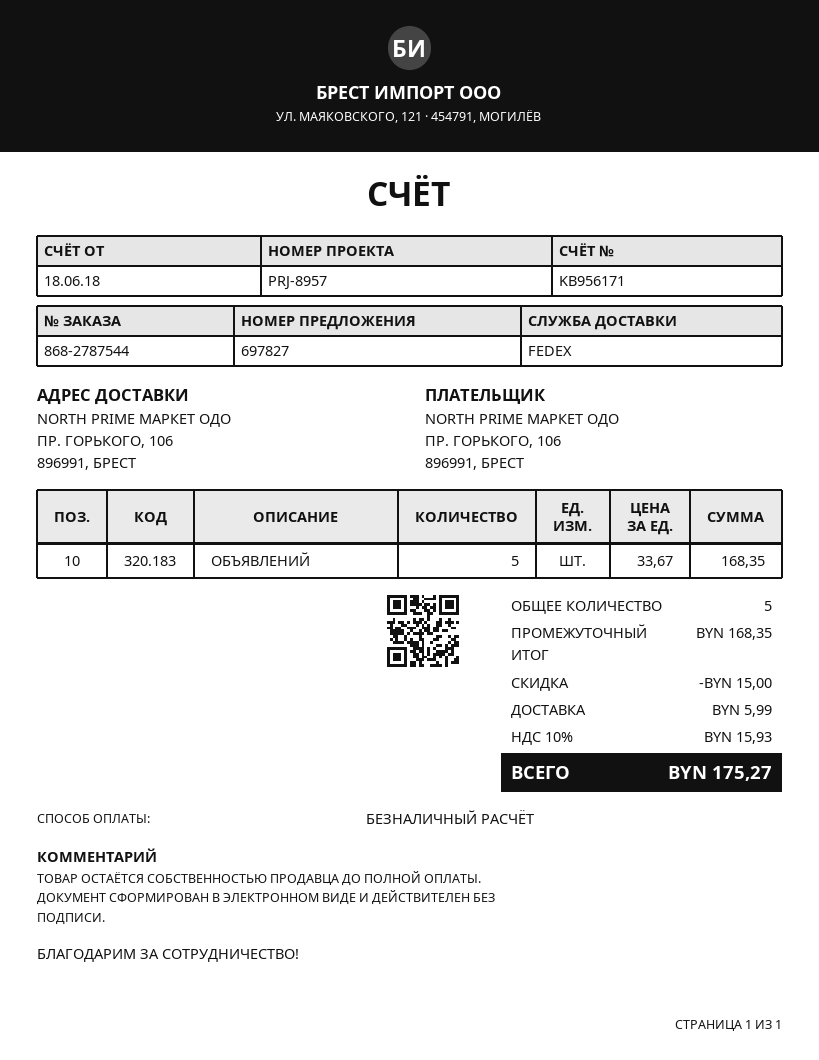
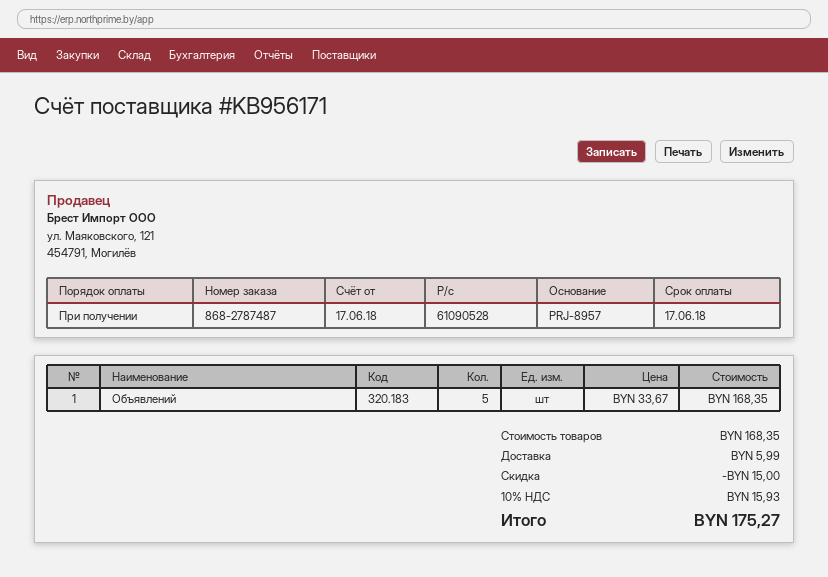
order number: 868-2787544 -> 868-2787487
invoice date: 2018-06-18 -> 2018-06-17

